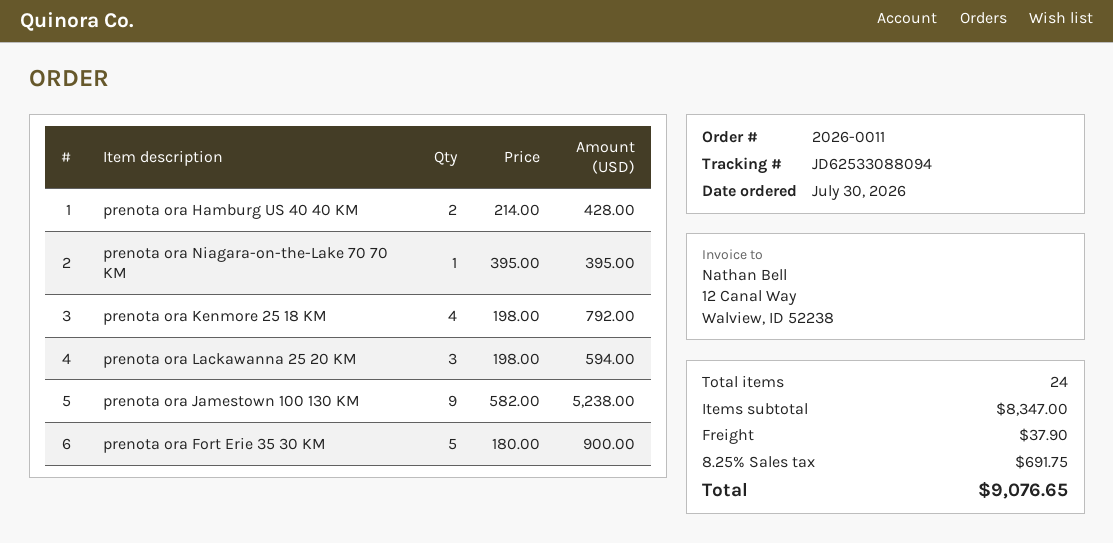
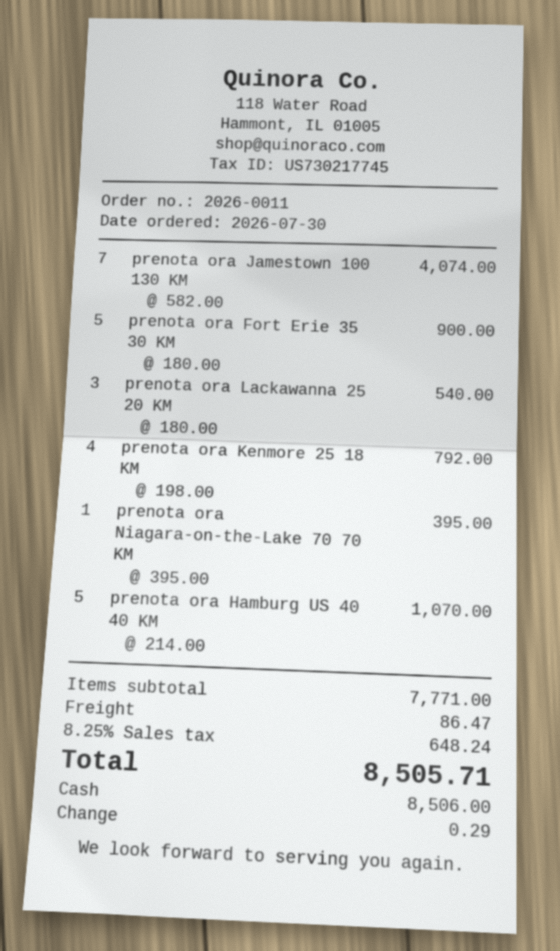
prenota ora Hamburg US 40 40 KM: 2 x 214.00 = 428.00 -> 5 x 214.00 = 1070.00
prenota ora Lackawanna 25 20 KM: 3 x 198.00 = 594.00 -> 3 x 180.00 = 540.00
prenota ora Jamestown 100 130 KM: 9 x 582.00 = 5238.00 -> 7 x 582.00 = 4074.00
subtotal: 8347.00 -> 7771.00
shipping: 37.90 -> 86.47
tax: 8.25% = 691.75 -> 8.25% = 648.24
total: 9076.65 -> 8505.71

